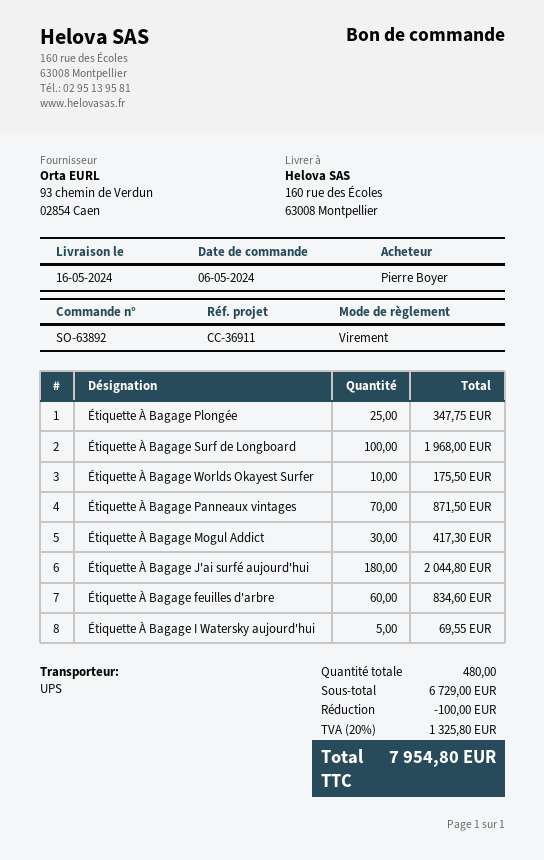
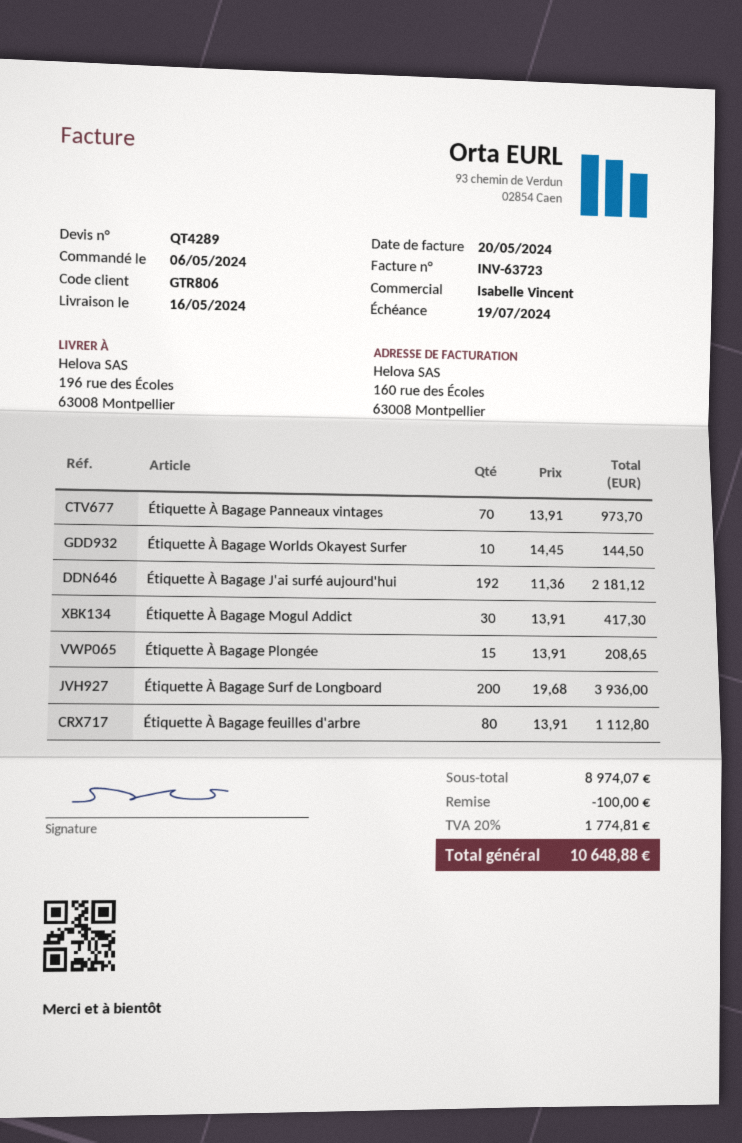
ship to: 160 rue des Écoles, 63008 Montpellier -> 196 rue des Écoles, 63008 Montpellier
Étiquette À Bagage Plongée: 25 for 347.75 -> 15 for 208.65
Étiquette À Bagage Surf de Longboard: 100 for 1968.00 -> 200 for 3936.00
Étiquette À Bagage Worlds Okayest Surfer: 10 for 175.50 -> 10 for 144.50
Étiquette À Bagage Panneaux vintages: 70 for 871.50 -> 70 for 973.70
Étiquette À Bagage J'ai surfé aujourd'hui: 180 for 2044.80 -> 192 for 2181.12
Étiquette À Bagage feuilles d'arbre: 60 for 834.60 -> 80 for 1112.80
Étiquette À Bagage I Watersky aujourd'hui: 5 for 69.55 -> none
subtotal: 6729.00 -> 8974.07
tax: 20% = 1325.80 -> 20% = 1774.81
total: 7954.80 -> 10648.88

